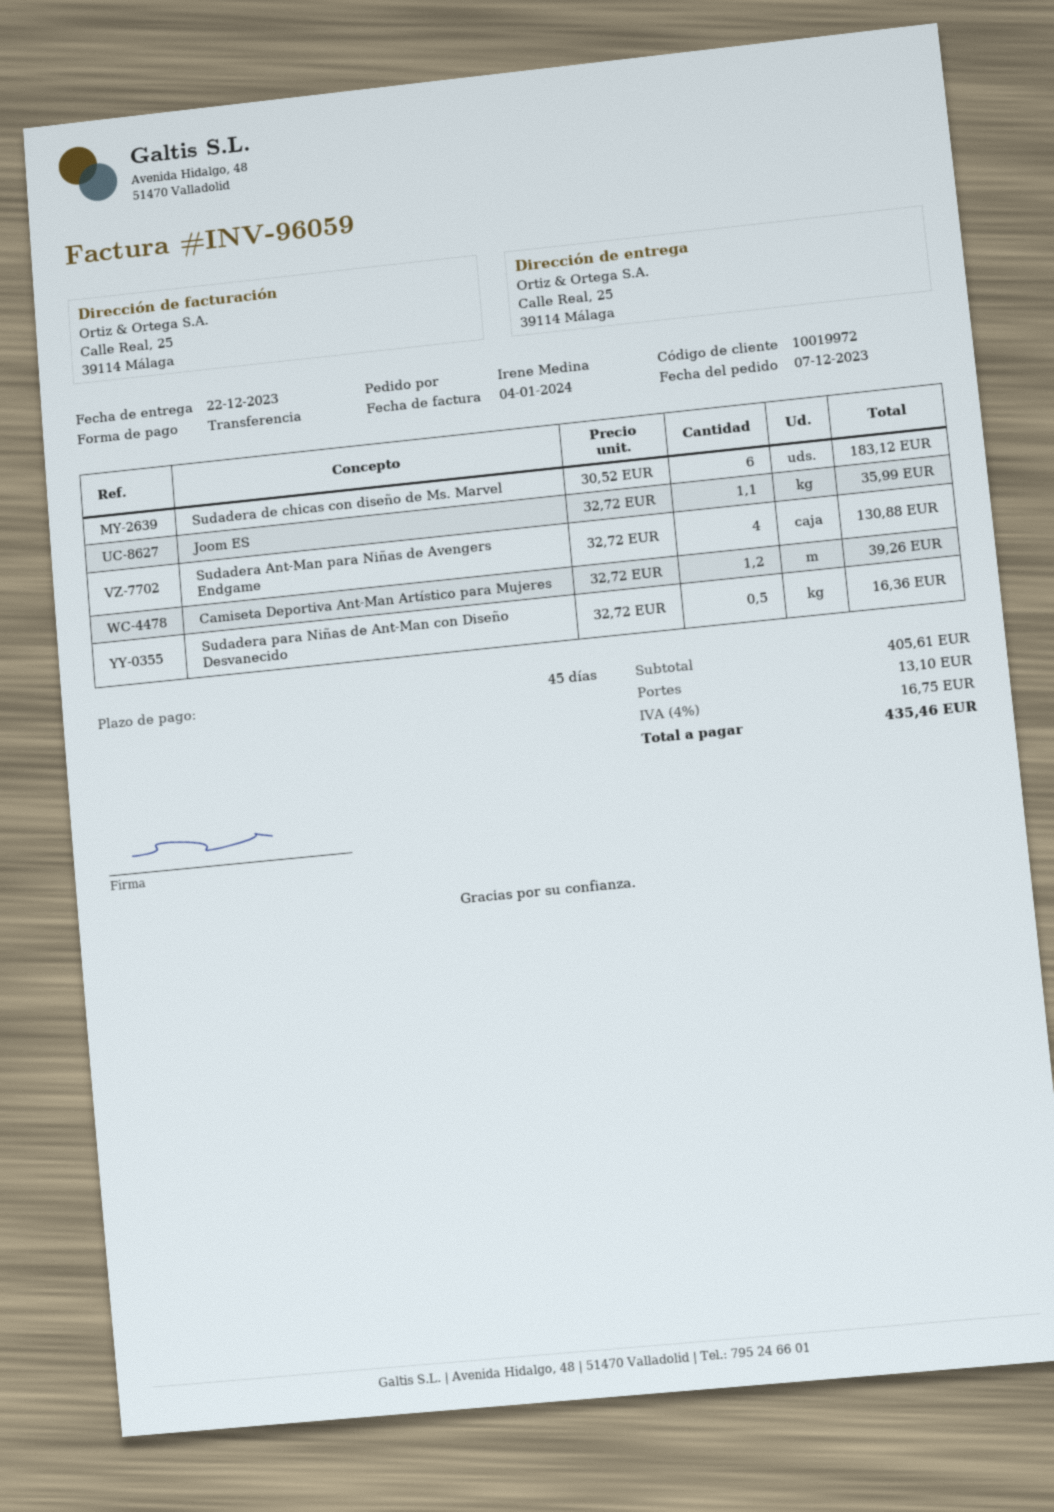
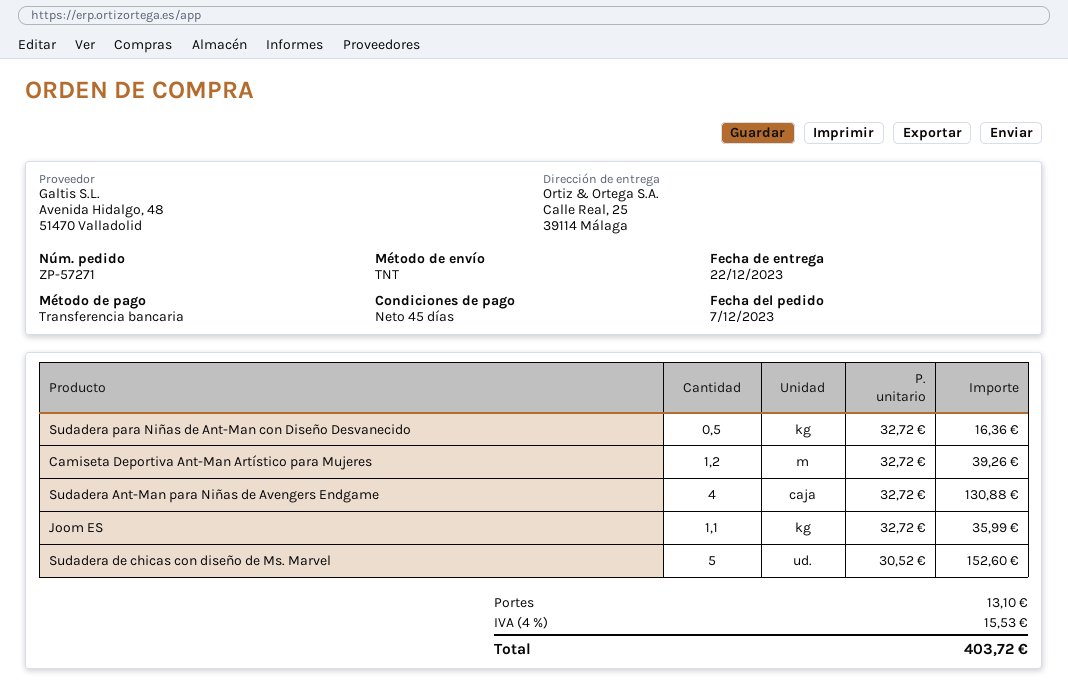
Sudadera de chicas con diseño de Ms. Marvel: 6 x 30.52 = 183.12 -> 5 x 30.52 = 152.60
tax: 4% = 16.75 -> 4% = 15.53
total: 435.46 -> 403.72

